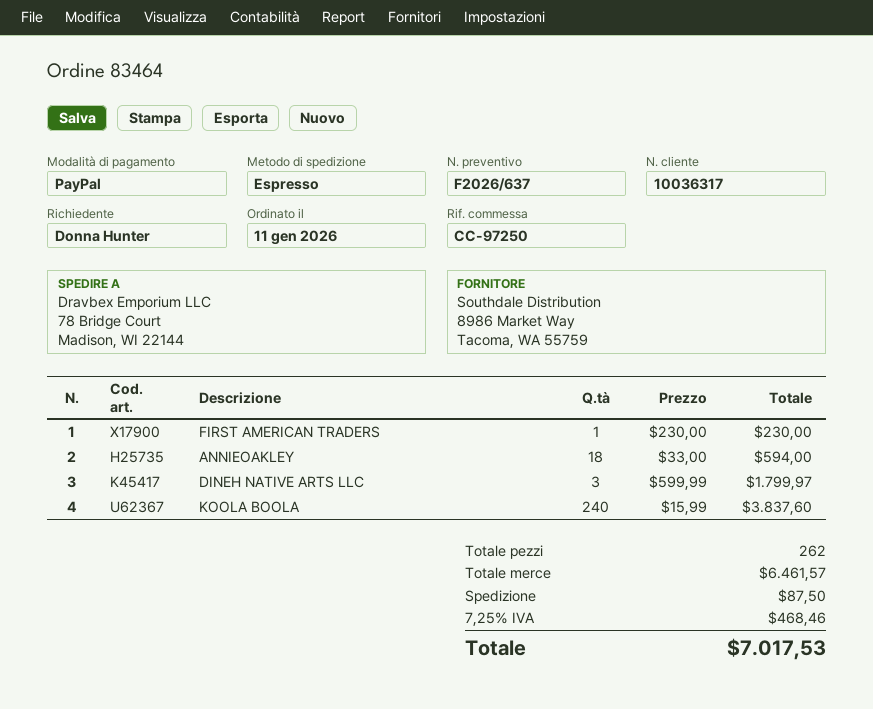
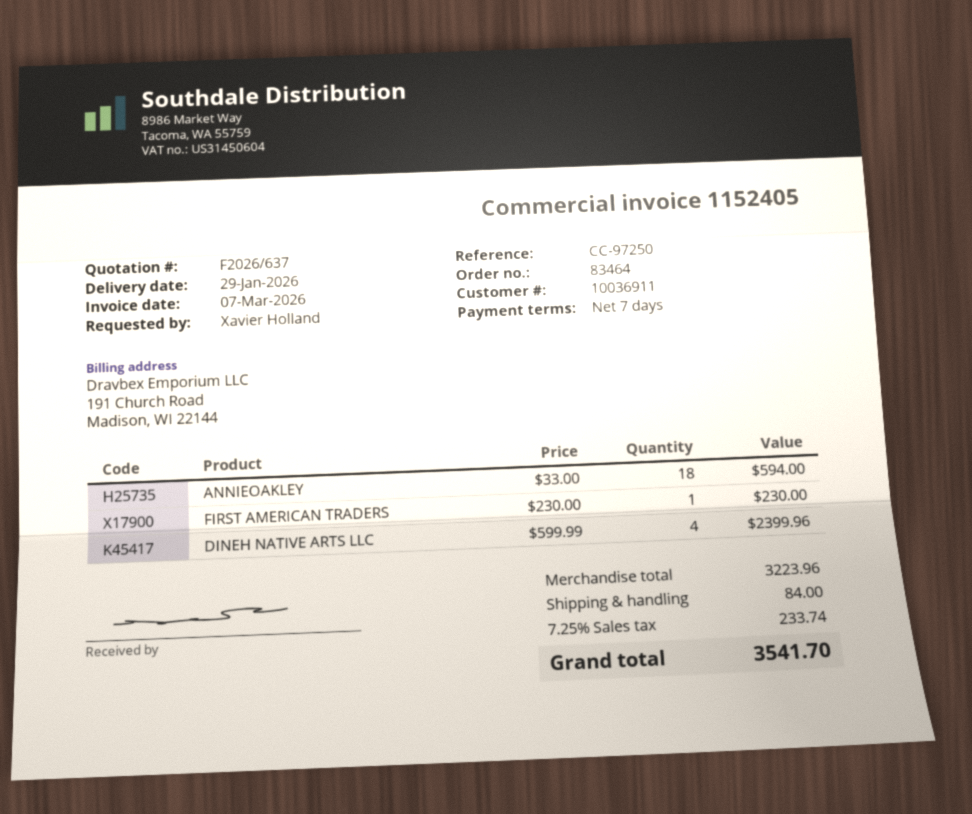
customer number: 10036317 -> 10036911
ordered by: Donna Hunter -> Xavier Holland
DINEH NATIVE ARTS LLC: 3 x 599.99 = 1799.97 -> 4 x 599.99 = 2399.96
KOOLA BOOLA: 240 x 15.99 = 3837.60 -> none
subtotal: 6461.57 -> 3223.96
shipping: 87.50 -> 84.00
tax: 7.25% = 468.46 -> 7.25% = 233.74
total: 7017.53 -> 3541.70

